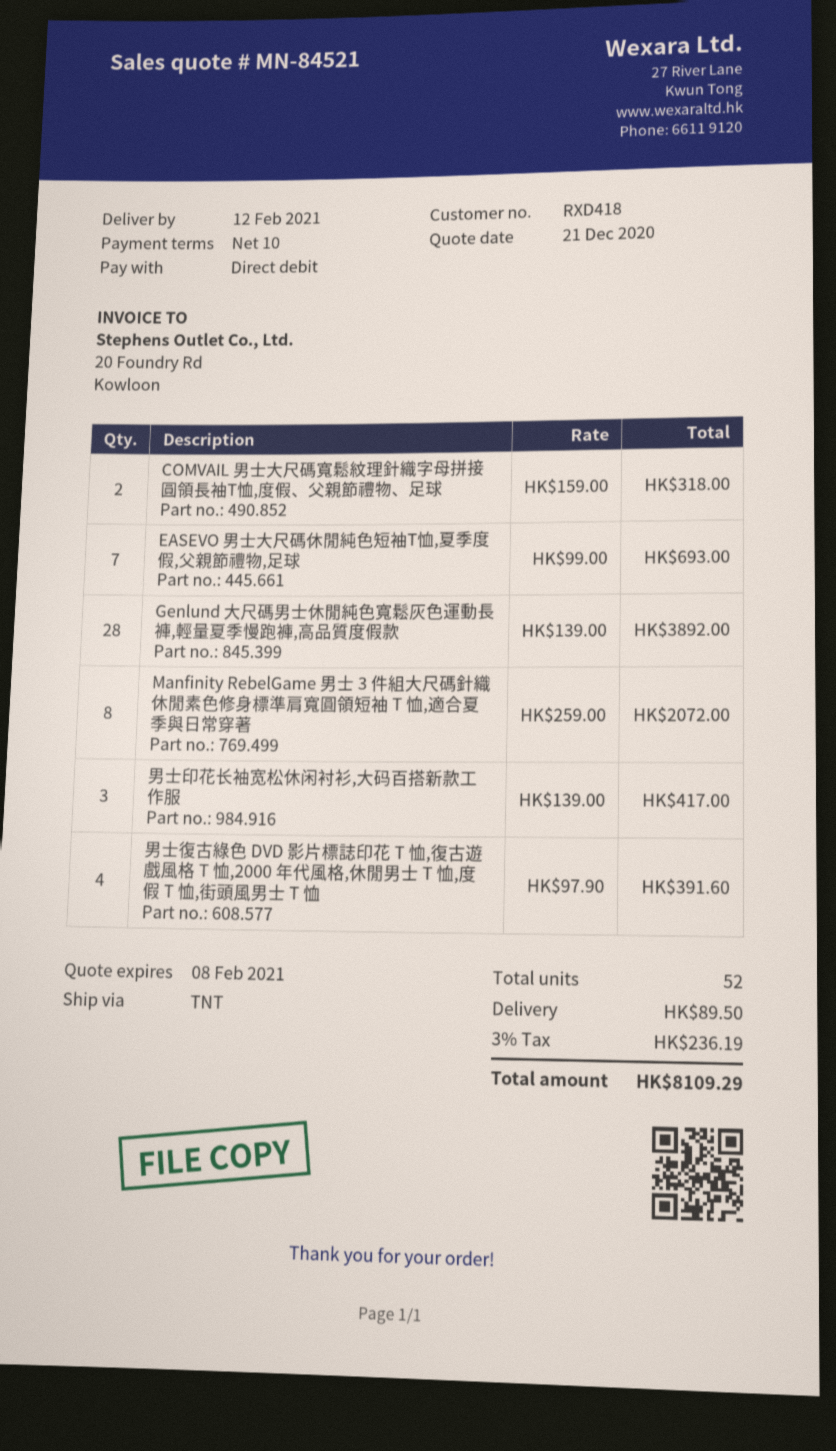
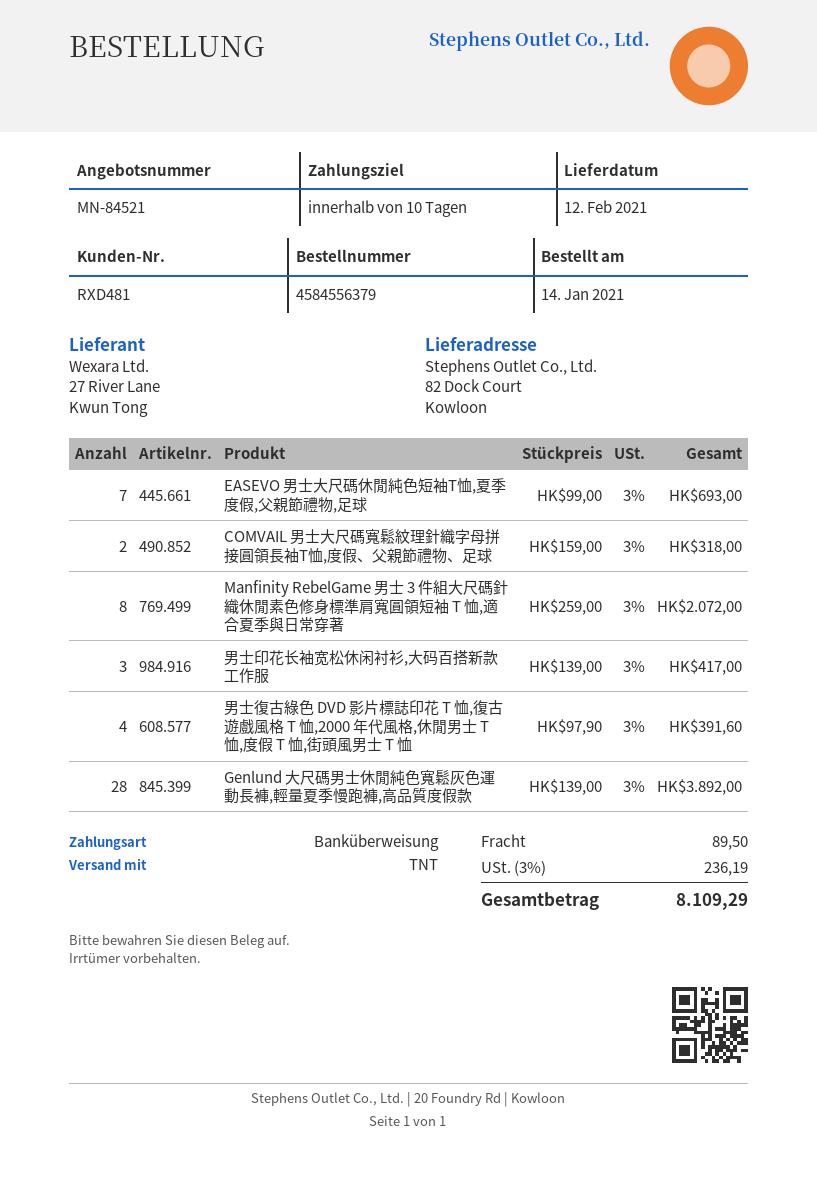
customer number: RXD418 -> RXD481
payment method: direct debit -> bank transfer

